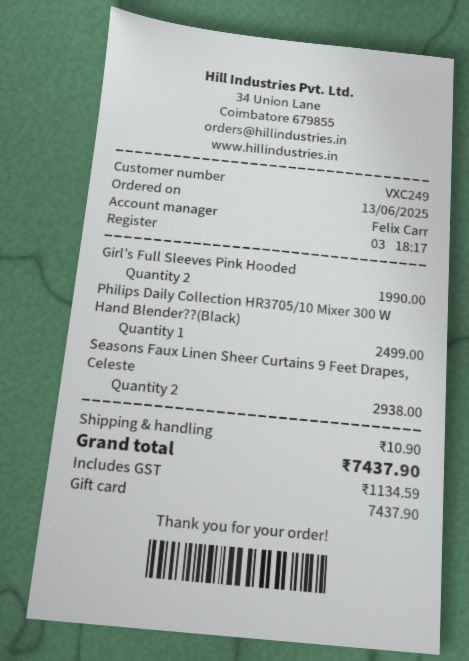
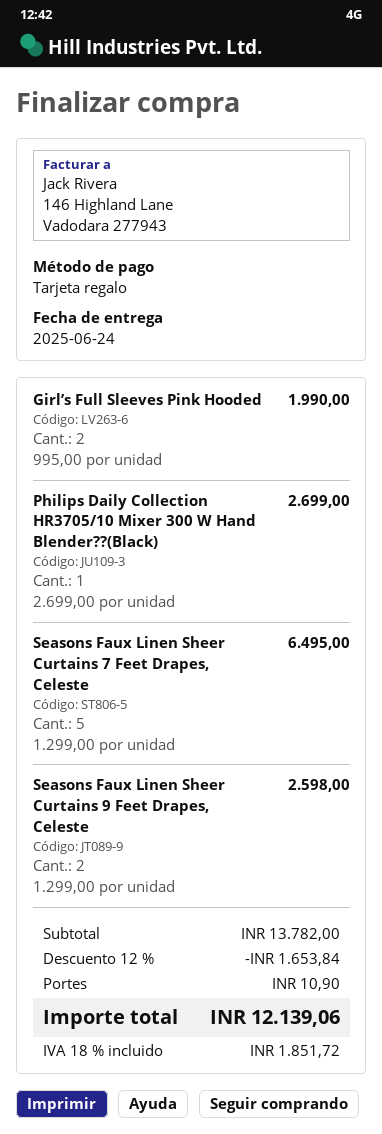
Philips Daily Collection HR3705/10 Mixer 300 W Hand Blender??(Black): 1 for 2499.00 -> 1 for 2699.00
Seasons Faux Linen Sheer Curtains 9 Feet Drapes, Celeste: 2 for 2938.00 -> 2 for 2598.00
Seasons Faux Linen Sheer Curtains 7 Feet Drapes, Celeste: none -> 5 for 6495.00
discount: none -> 12% = 1653.84
tax: 1134.59 -> 1851.72
total: 7437.90 -> 12139.06

